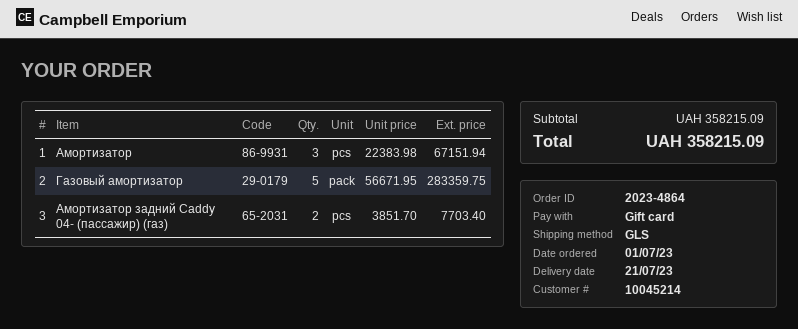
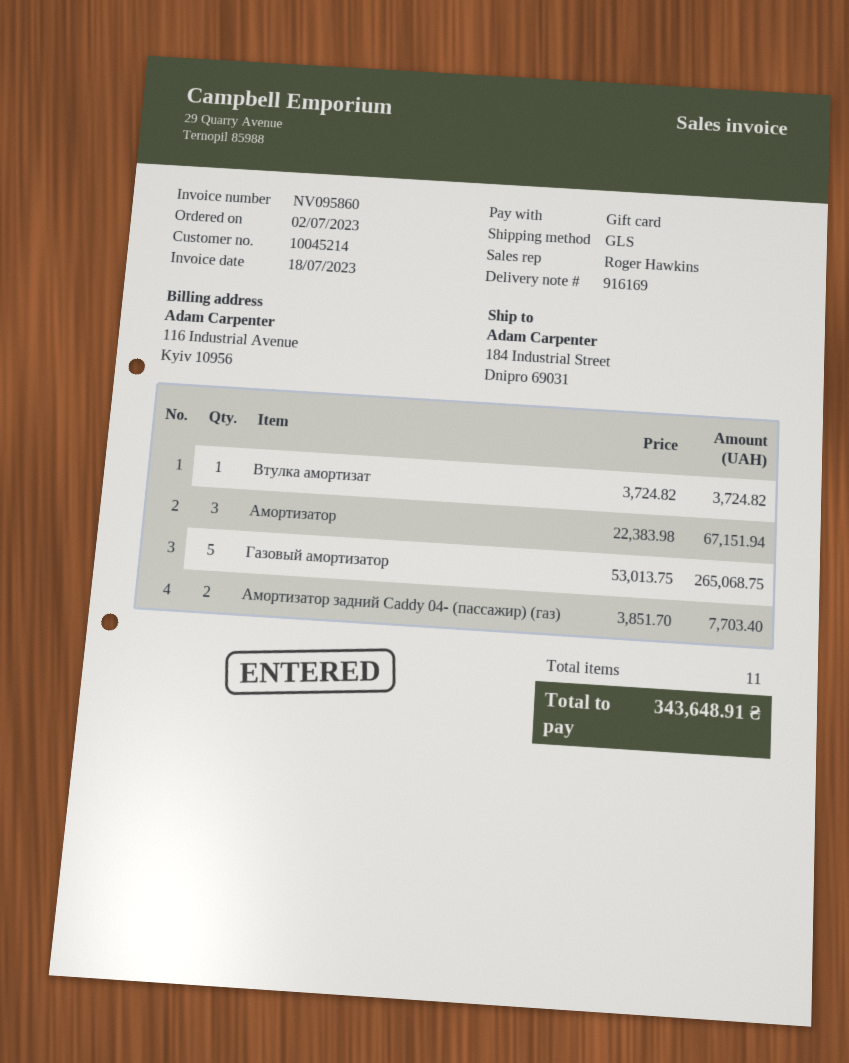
order date: 2023-07-01 -> 2023-07-02
Газовый амортизатор: 5 x 56671.95 = 283359.75 -> 5 x 53013.75 = 265068.75
Втулкa амортизат: none -> 1 x 3724.82 = 3724.82
total: 358215.09 -> 343648.91

